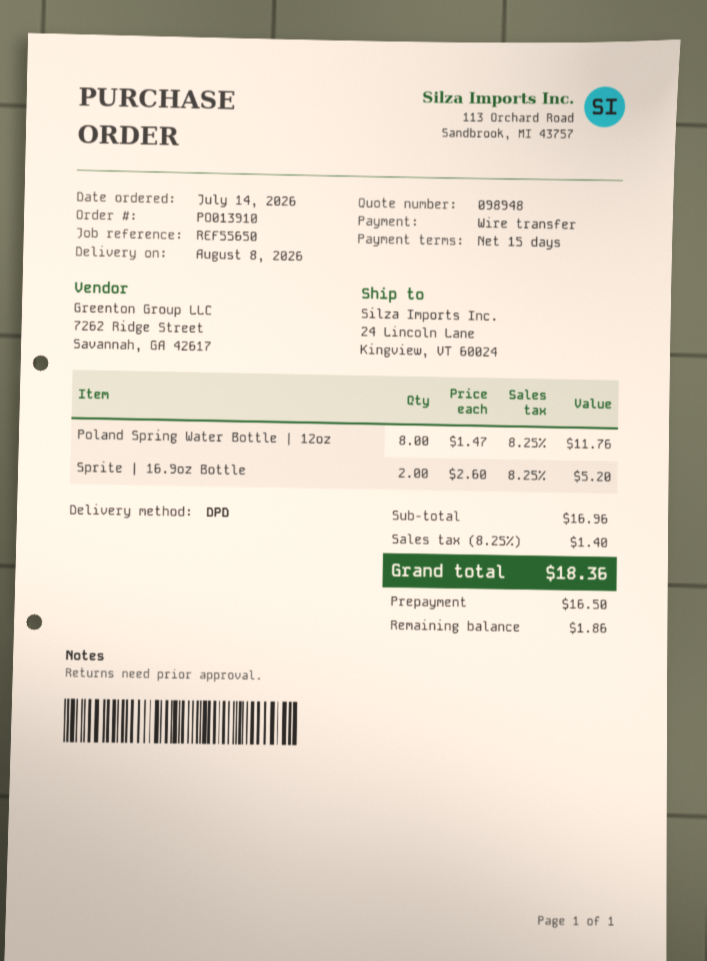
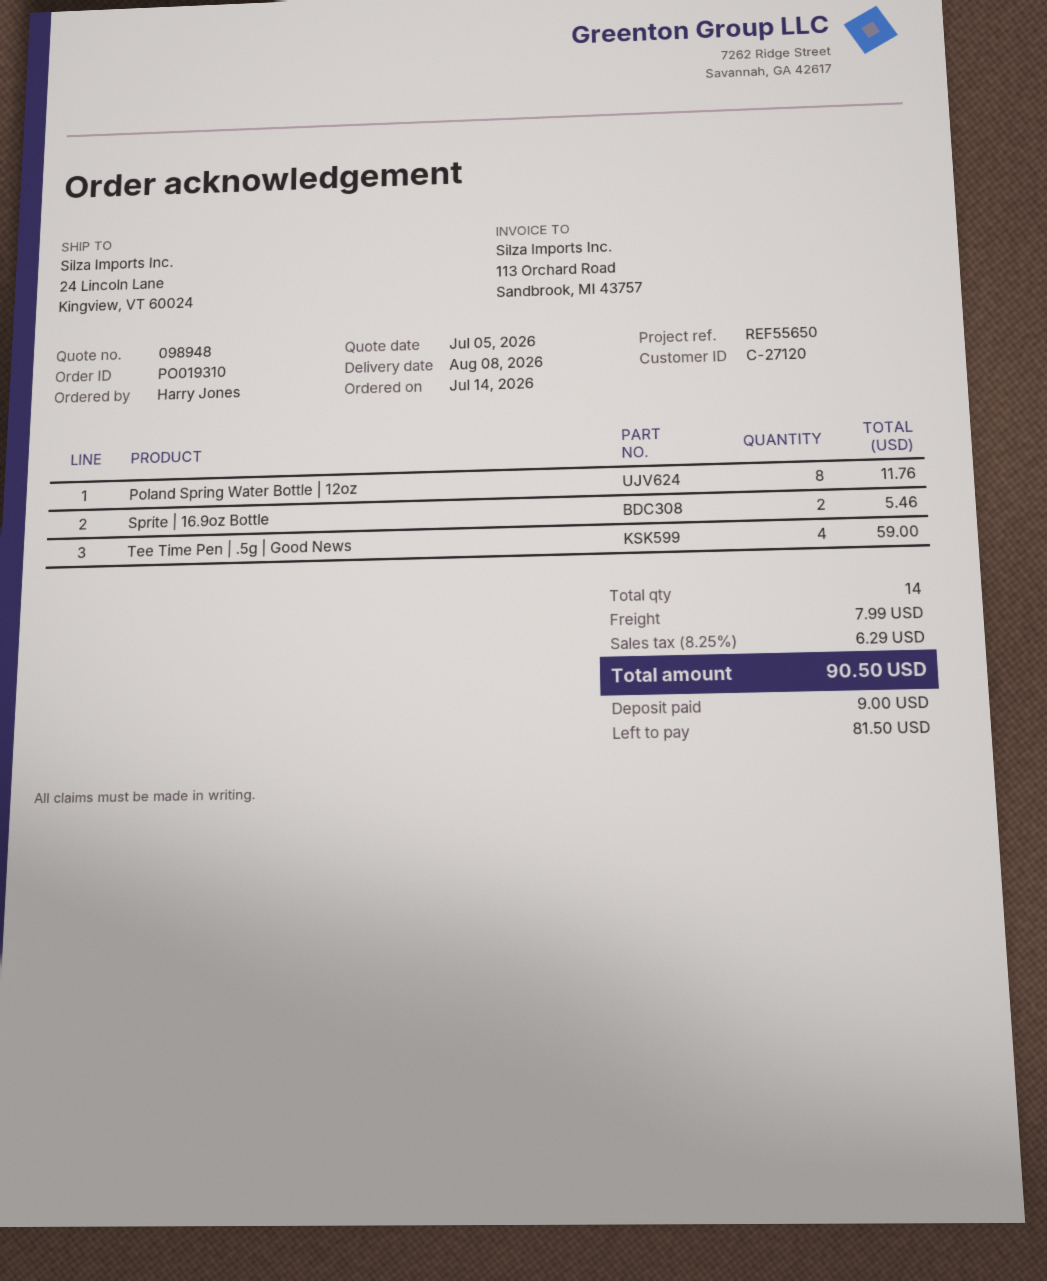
order number: PO013910 -> PO019310
Sprite | 16.9oz Bottle: 2 for 5.20 -> 2 for 5.46
Tee Time Pen | .5g | Good News: none -> 4 for 59.00
shipping: none -> 7.99
tax: 8.25% = 1.40 -> 8.25% = 6.29
total: 18.36 -> 90.50
deposit: 16.50 -> 9.00
balance: 1.86 -> 81.50

